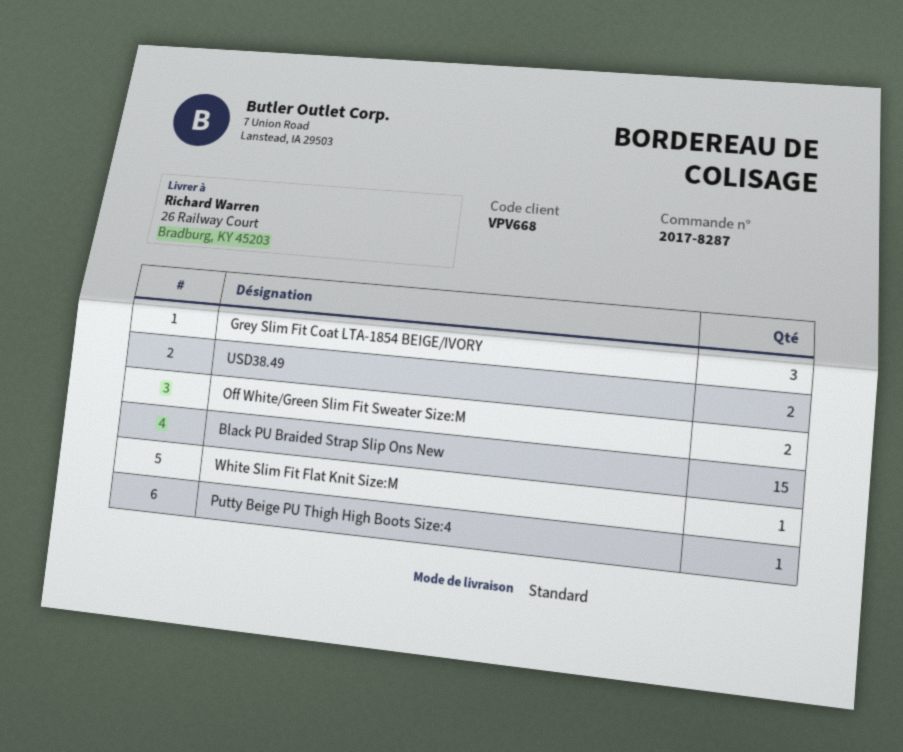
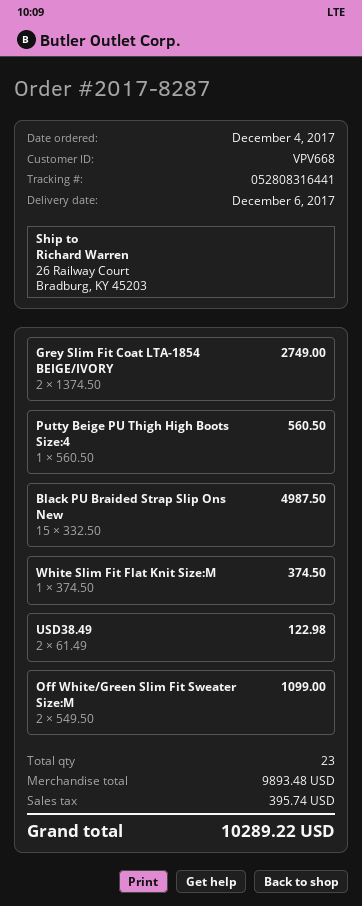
Grey Slim Fit Coat LTA-1854 BEIGE/IVORY: 3 -> 2

